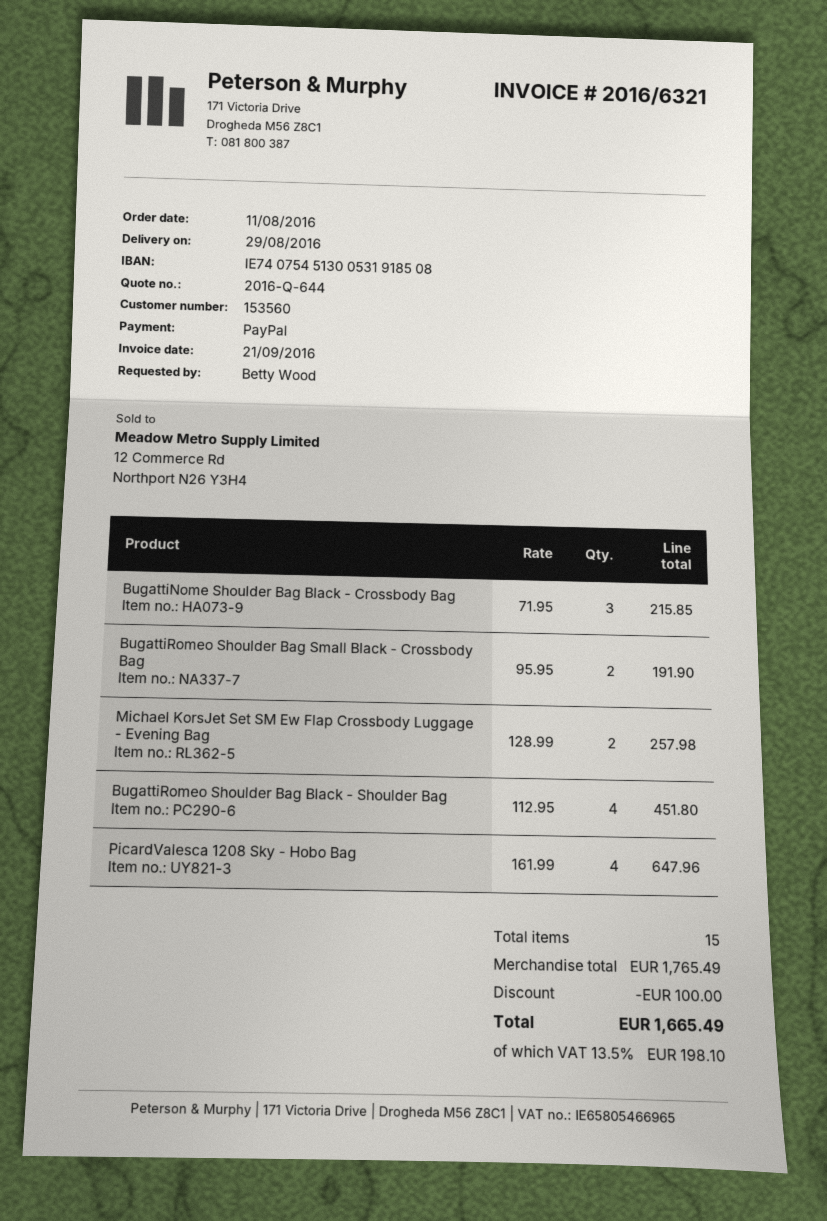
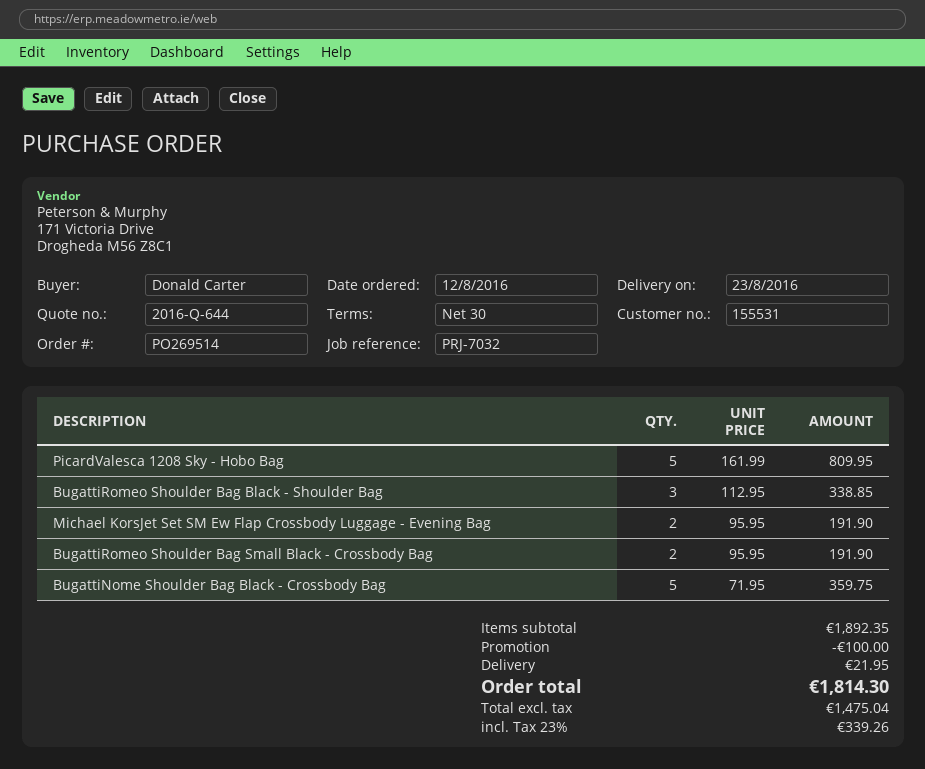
order date: 2016-08-11 -> 2016-08-12
delivery date: 2016-08-29 -> 2016-08-23
customer number: 153560 -> 155531
ordered by: Betty Wood -> Donald Carter
BugattiNome Shoulder Bag Black - Crossbody Bag: 3 x 71.95 = 215.85 -> 5 x 71.95 = 359.75
Michael KorsJet Set SM Ew Flap Crossbody Luggage - Evening Bag: 2 x 128.99 = 257.98 -> 2 x 95.95 = 191.90
BugattiRomeo Shoulder Bag Black - Shoulder Bag: 4 x 112.95 = 451.80 -> 3 x 112.95 = 338.85
PicardValesca 1208 Sky - Hobo Bag: 4 x 161.99 = 647.96 -> 5 x 161.99 = 809.95
subtotal: 1765.49 -> 1892.35
shipping: none -> 21.95
tax: 13.5% = 198.10 -> 23% = 339.26
total: 1665.49 -> 1814.30

